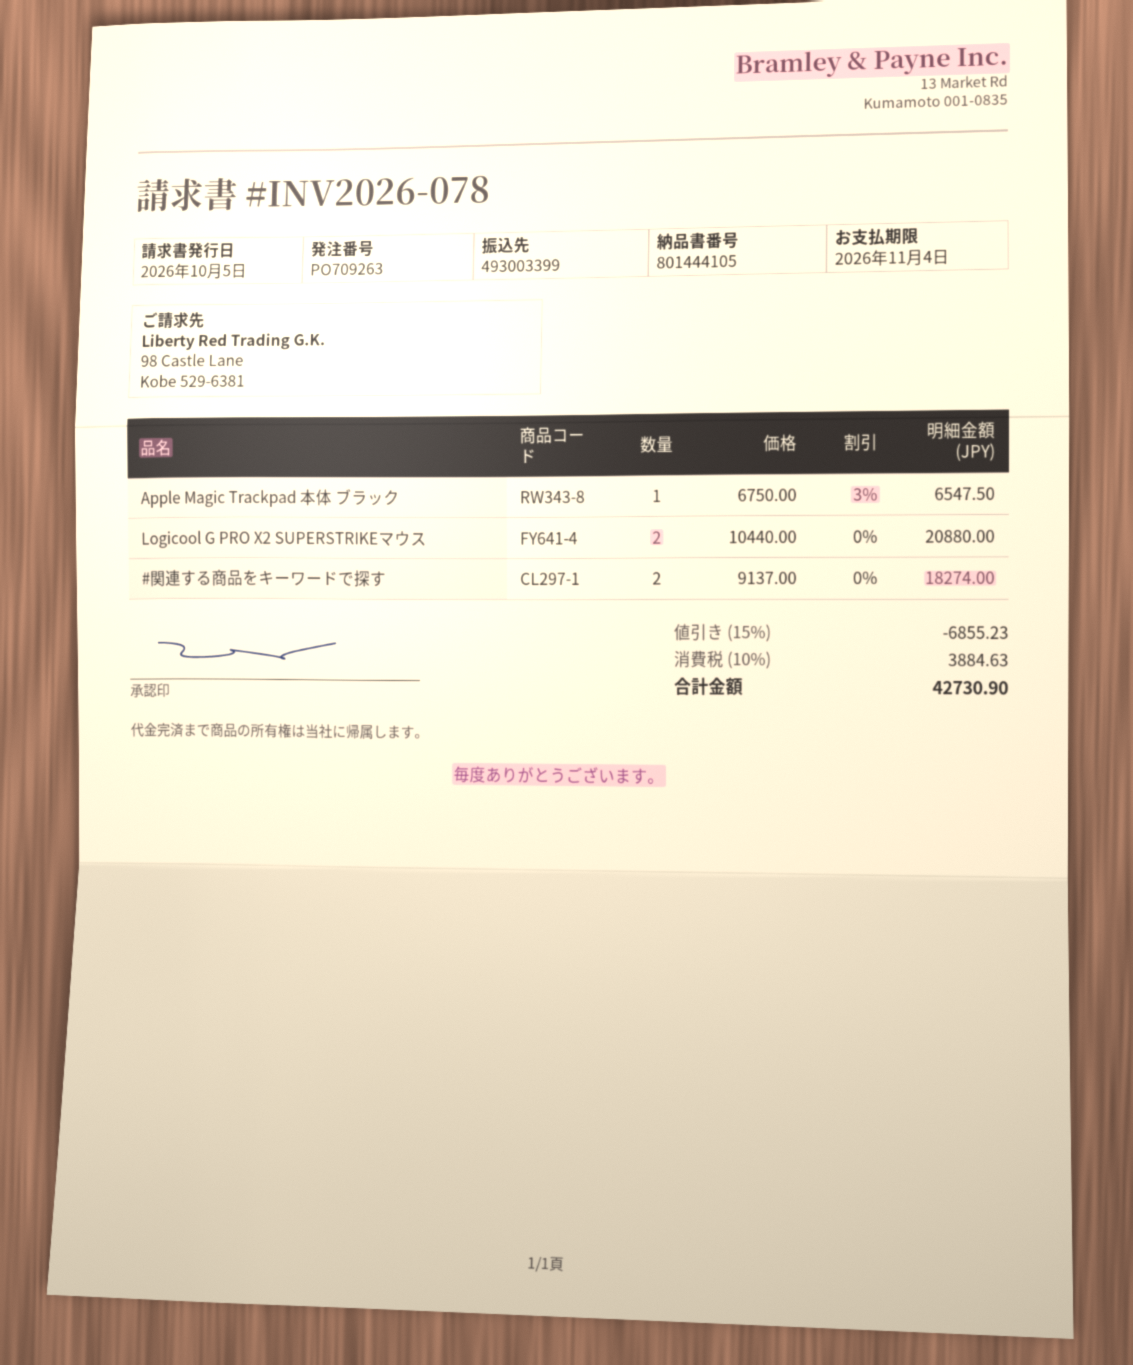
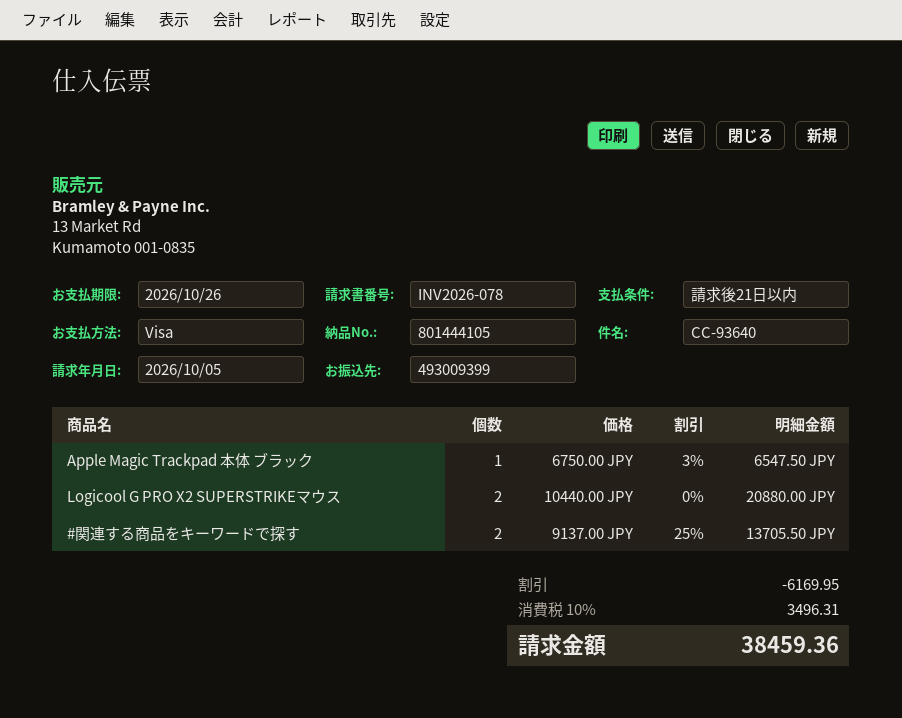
due date: 2026-11-04 -> 2026-10-26
bank account: 493003399 -> 493009399
#関連する商品をキーワードで探す: 2 x 9137.00 = 18274.00 -> 2 x 9137.00 - 25% = 13705.50
discount: 6855.23 -> 6169.95
tax: 10% = 3884.63 -> 10% = 3496.31
total: 42730.90 -> 38459.36

